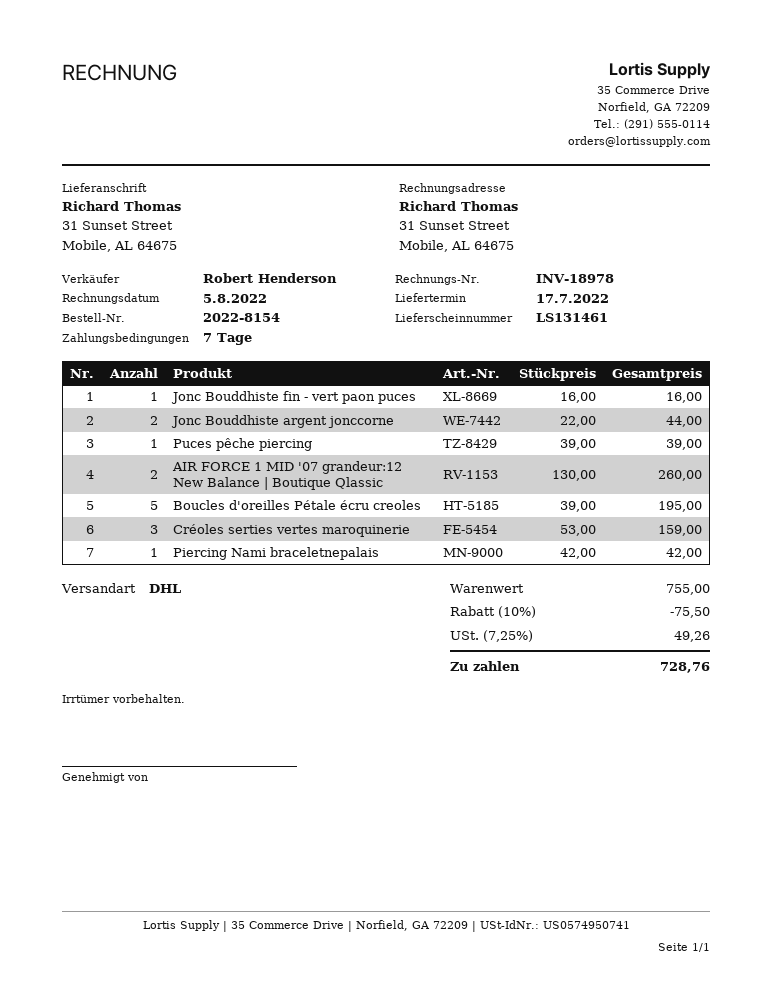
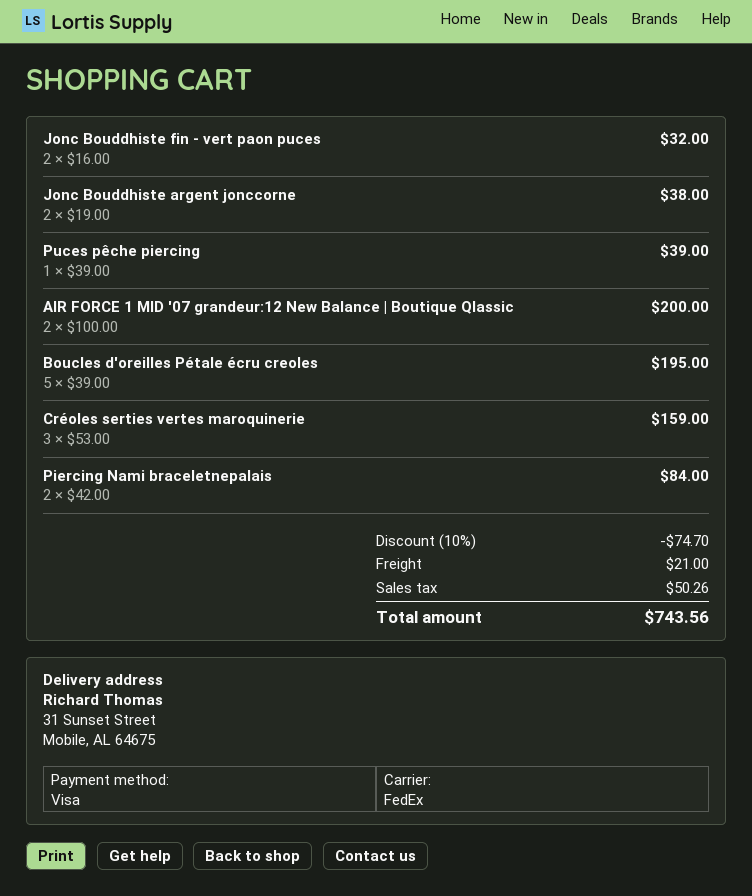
shipping method: DHL -> FedEx
Jonc Bouddhiste fin - vert paon puces: 1 x 16.00 = 16.00 -> 2 x 16.00 = 32.00
Jonc Bouddhiste argent jonccorne: 2 x 22.00 = 44.00 -> 2 x 19.00 = 38.00
AIR FORCE 1 MID '07 grandeur:12 New Balance | Boutique Qlassic: 2 x 130.00 = 260.00 -> 2 x 100.00 = 200.00
Piercing Nami braceletnepalais: 1 x 42.00 = 42.00 -> 2 x 42.00 = 84.00
discount: 10% = 75.50 -> 10% = 74.70
shipping: none -> 21.00
tax: 49.26 -> 50.26
total: 728.76 -> 743.56

